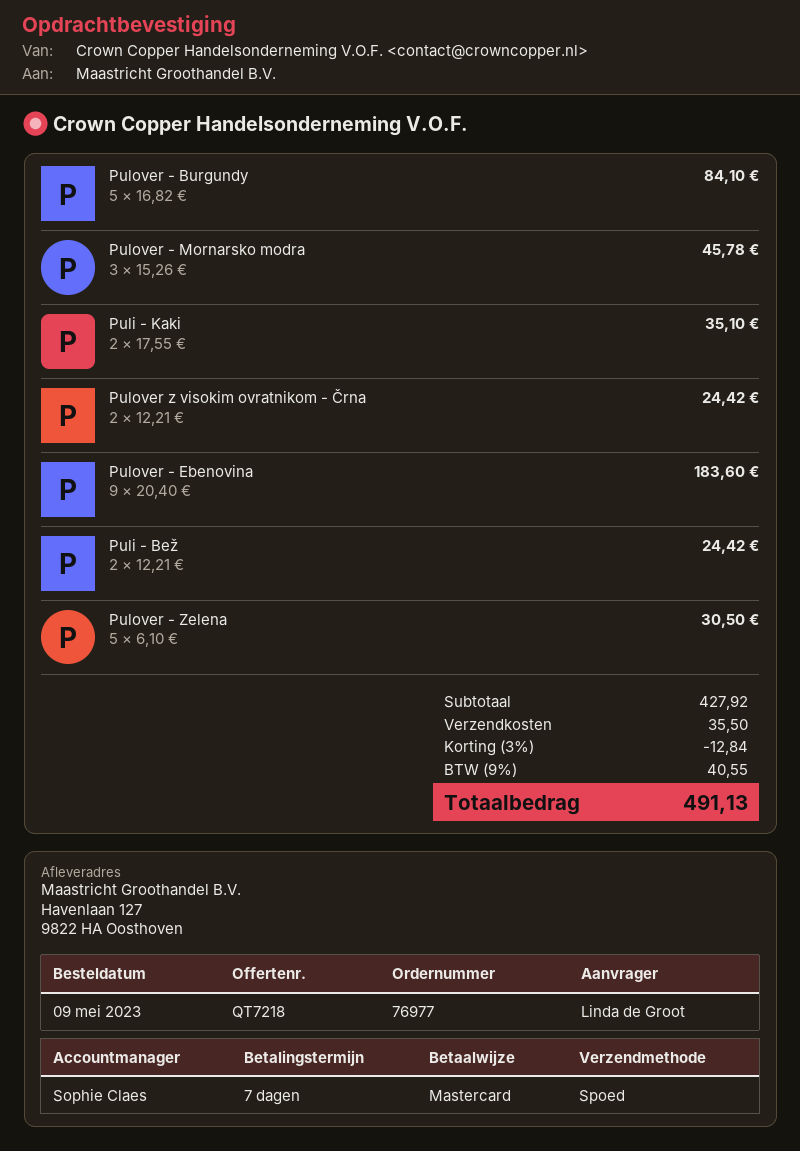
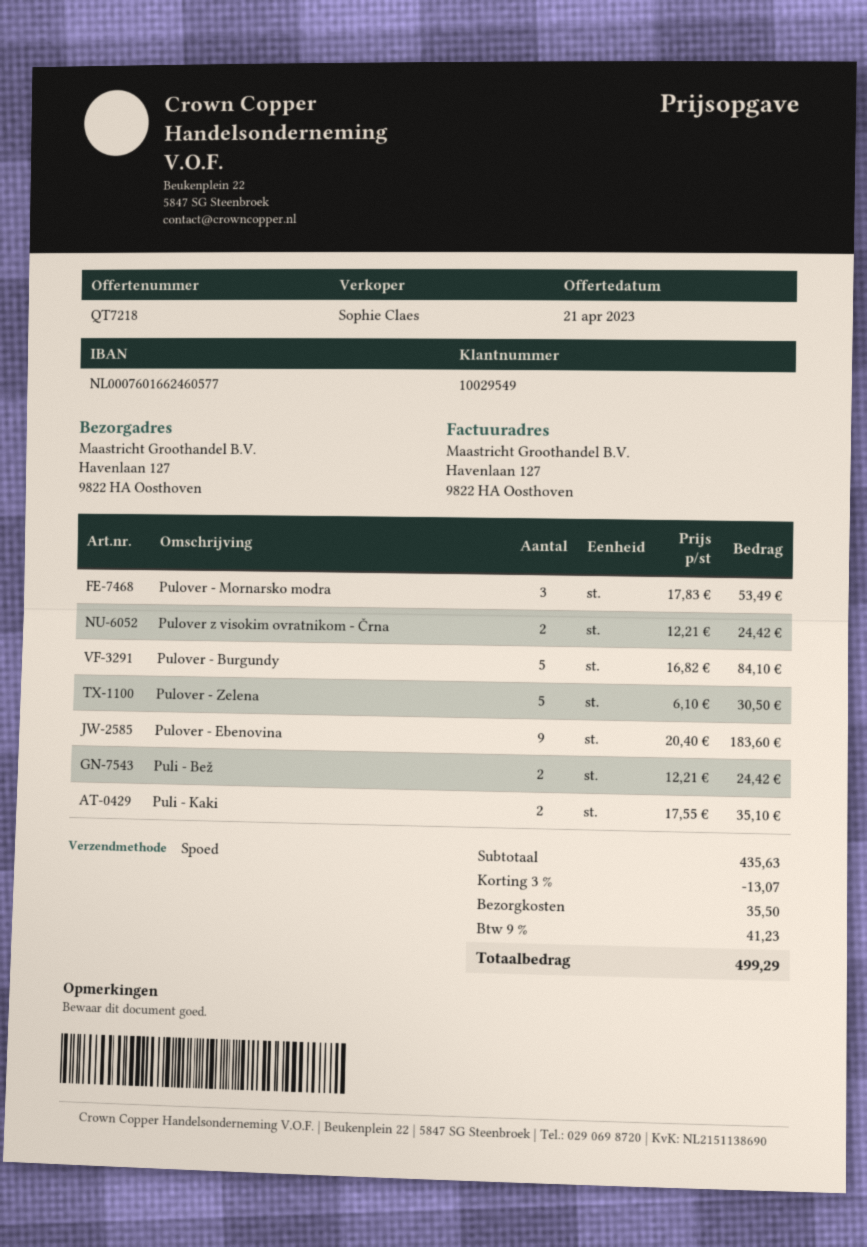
Pulover - Mornarsko modra: 3 x 15.26 = 45.78 -> 3 x 17.83 = 53.49
subtotal: 427.92 -> 435.63
discount: 3% = 12.84 -> 3% = 13.07
tax: 9% = 40.55 -> 9% = 41.23
total: 491.13 -> 499.29

